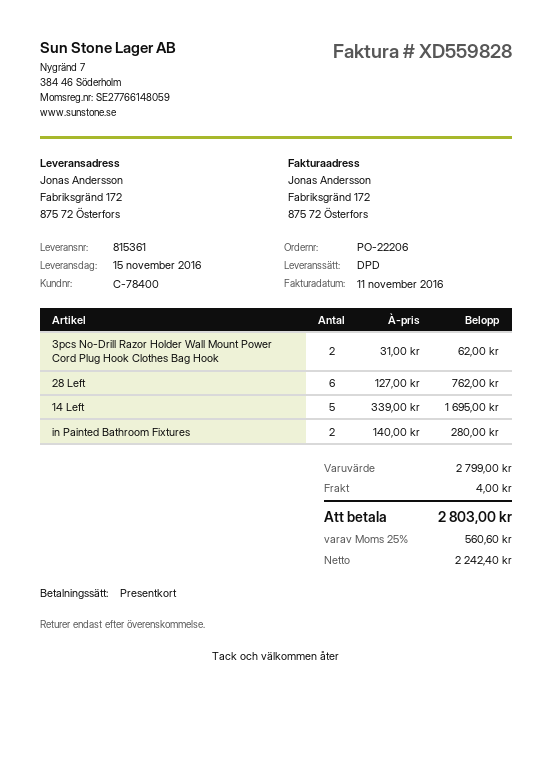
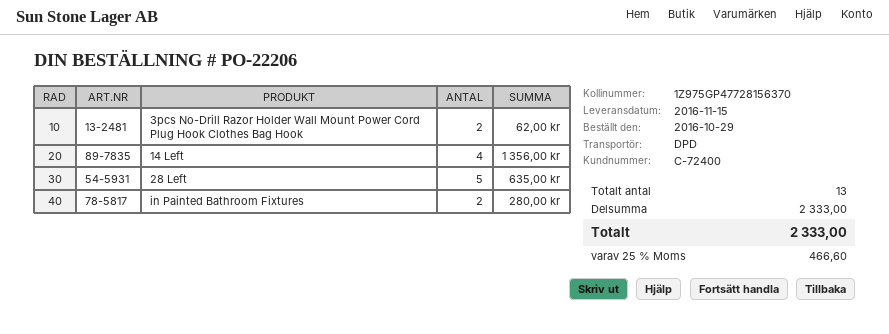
customer number: C-78400 -> C-72400
28 Left: 6 for 762.00 -> 5 for 635.00
14 Left: 5 for 1695.00 -> 4 for 1356.00
subtotal: 2799.00 -> 2333.00
shipping: 4.00 -> none
tax: 25% = 560.60 -> 25% = 466.60
total: 2803.00 -> 2333.00

